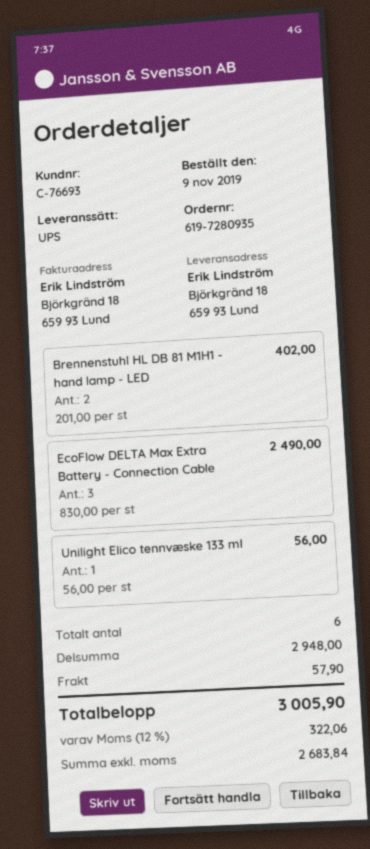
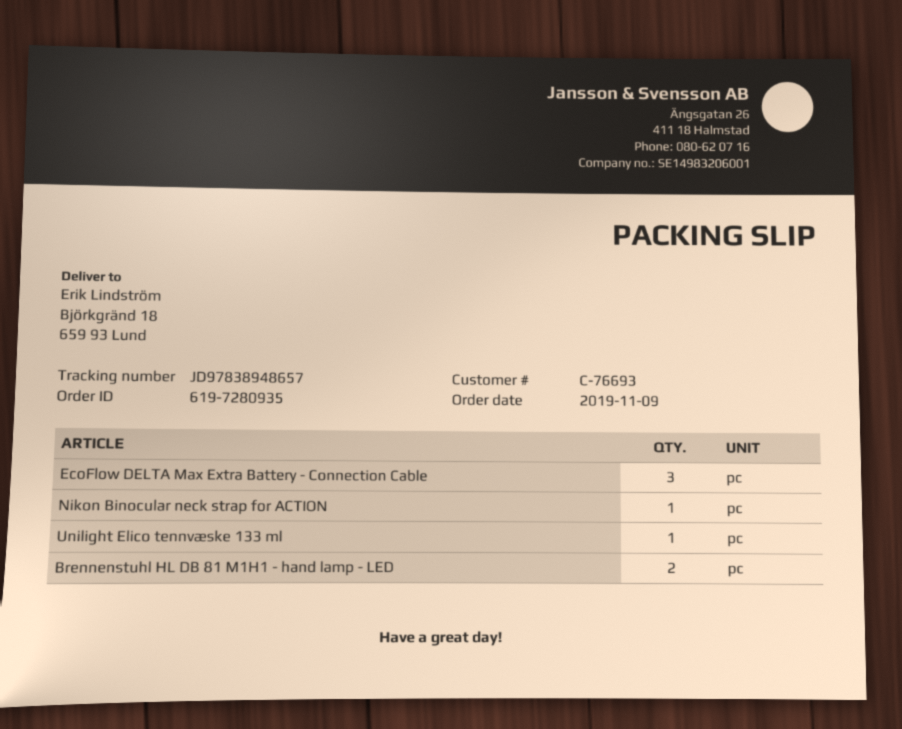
Nikon Binocular neck strap for ACTION: none -> 1

